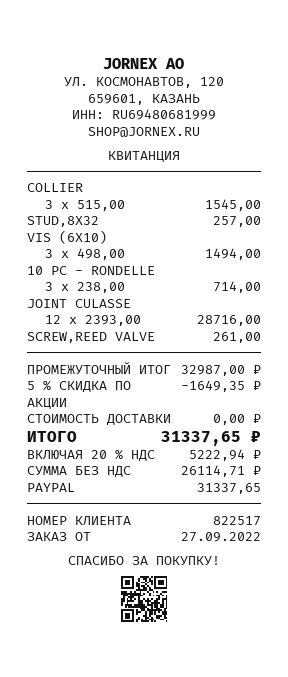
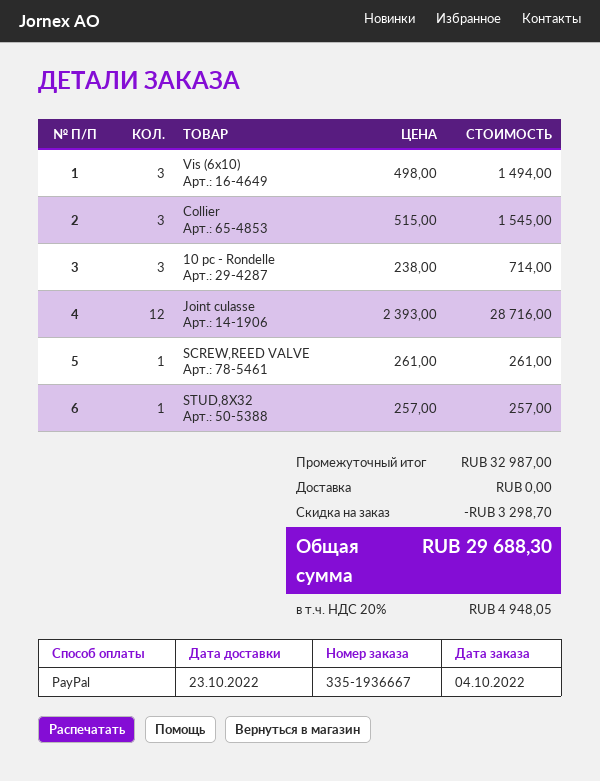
order date: 2022-09-27 -> 2022-10-04
discount: 1649.35 -> 3298.70
tax: 20% = 5222.94 -> 20% = 4948.05
total: 31337.65 -> 29688.30

